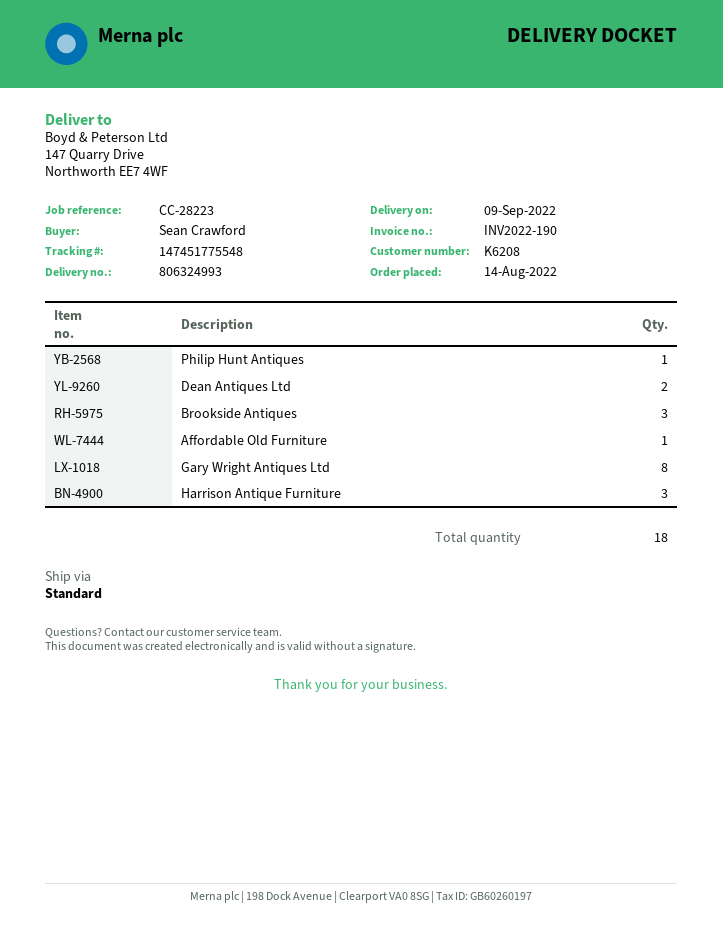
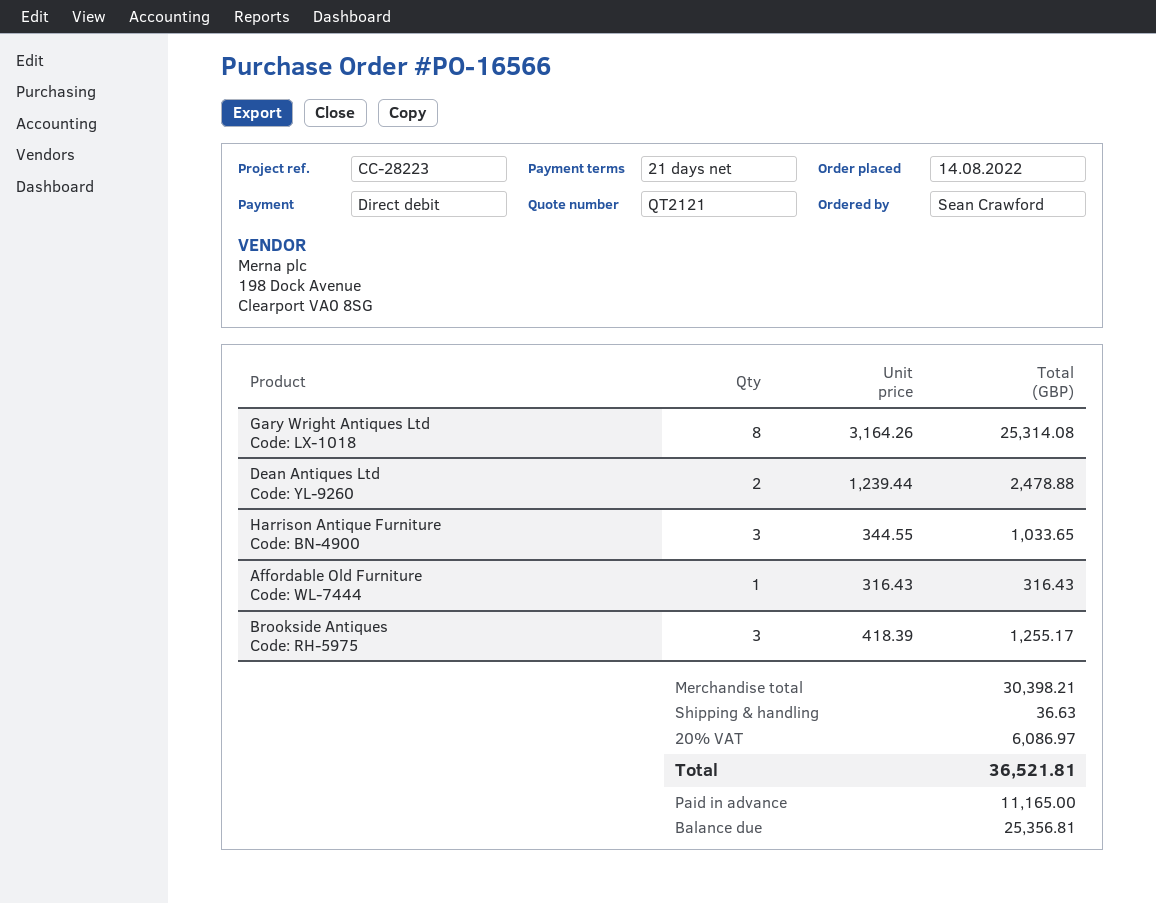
Philip Hunt Antiques: 1 -> none

